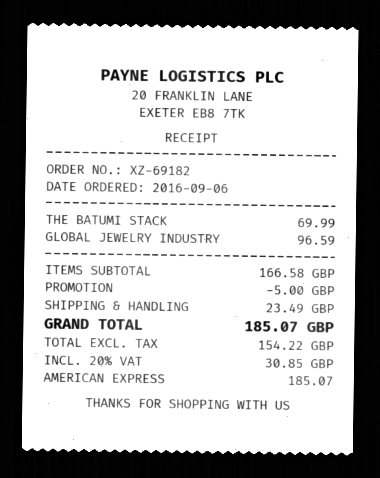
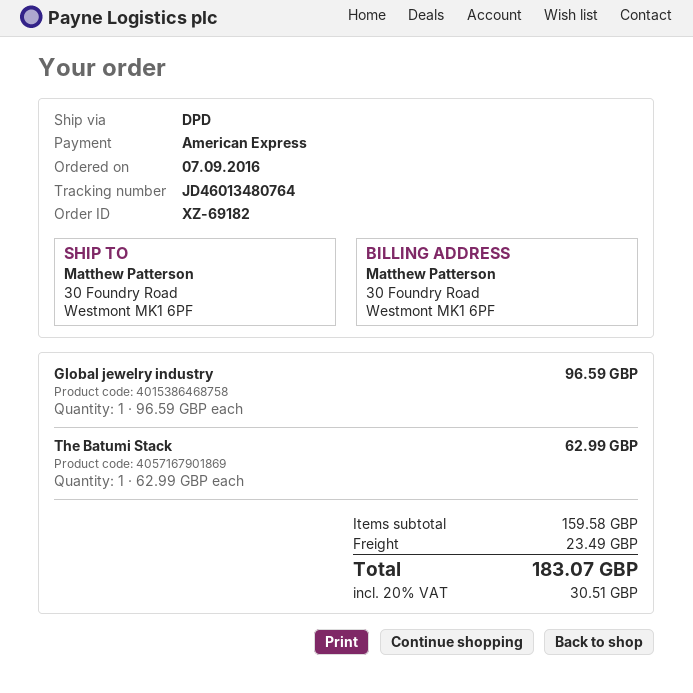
order date: 2016-09-06 -> 2016-09-07
THE BATUMI STACK: 1 x 69.99 = 69.99 -> 1 x 62.99 = 62.99
subtotal: 166.58 -> 159.58
discount: 5.00 -> none
tax: 20% = 30.85 -> 20% = 30.51
total: 185.07 -> 183.07

